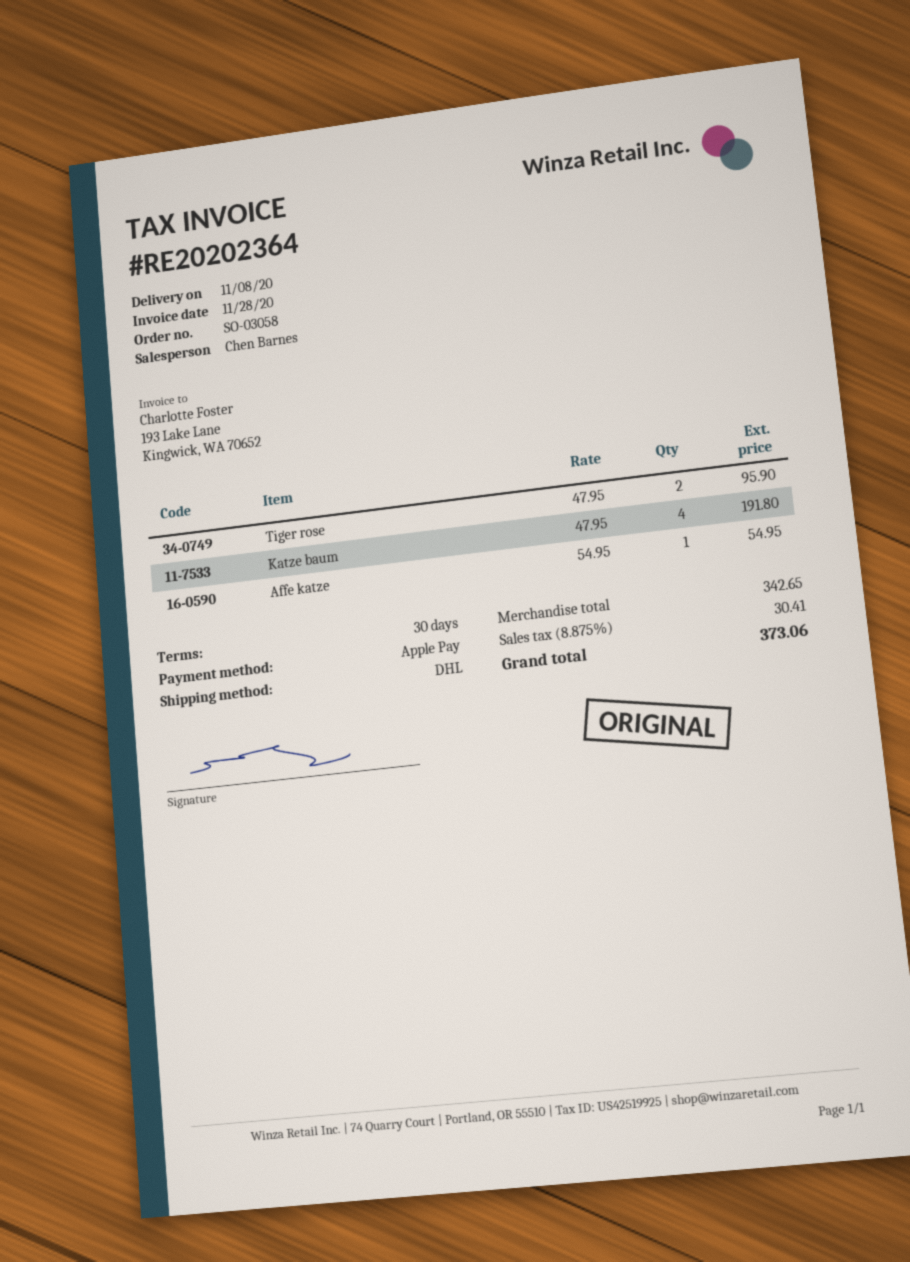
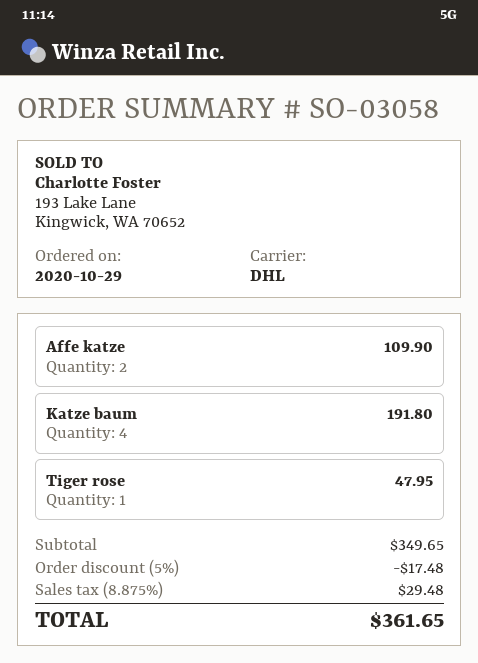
Tiger rose: 2 for 95.90 -> 1 for 47.95
Affe katze: 1 for 54.95 -> 2 for 109.90
subtotal: 342.65 -> 349.65
discount: none -> 5% = 17.48
tax: 8.875% = 30.41 -> 8.875% = 29.48
total: 373.06 -> 361.65

